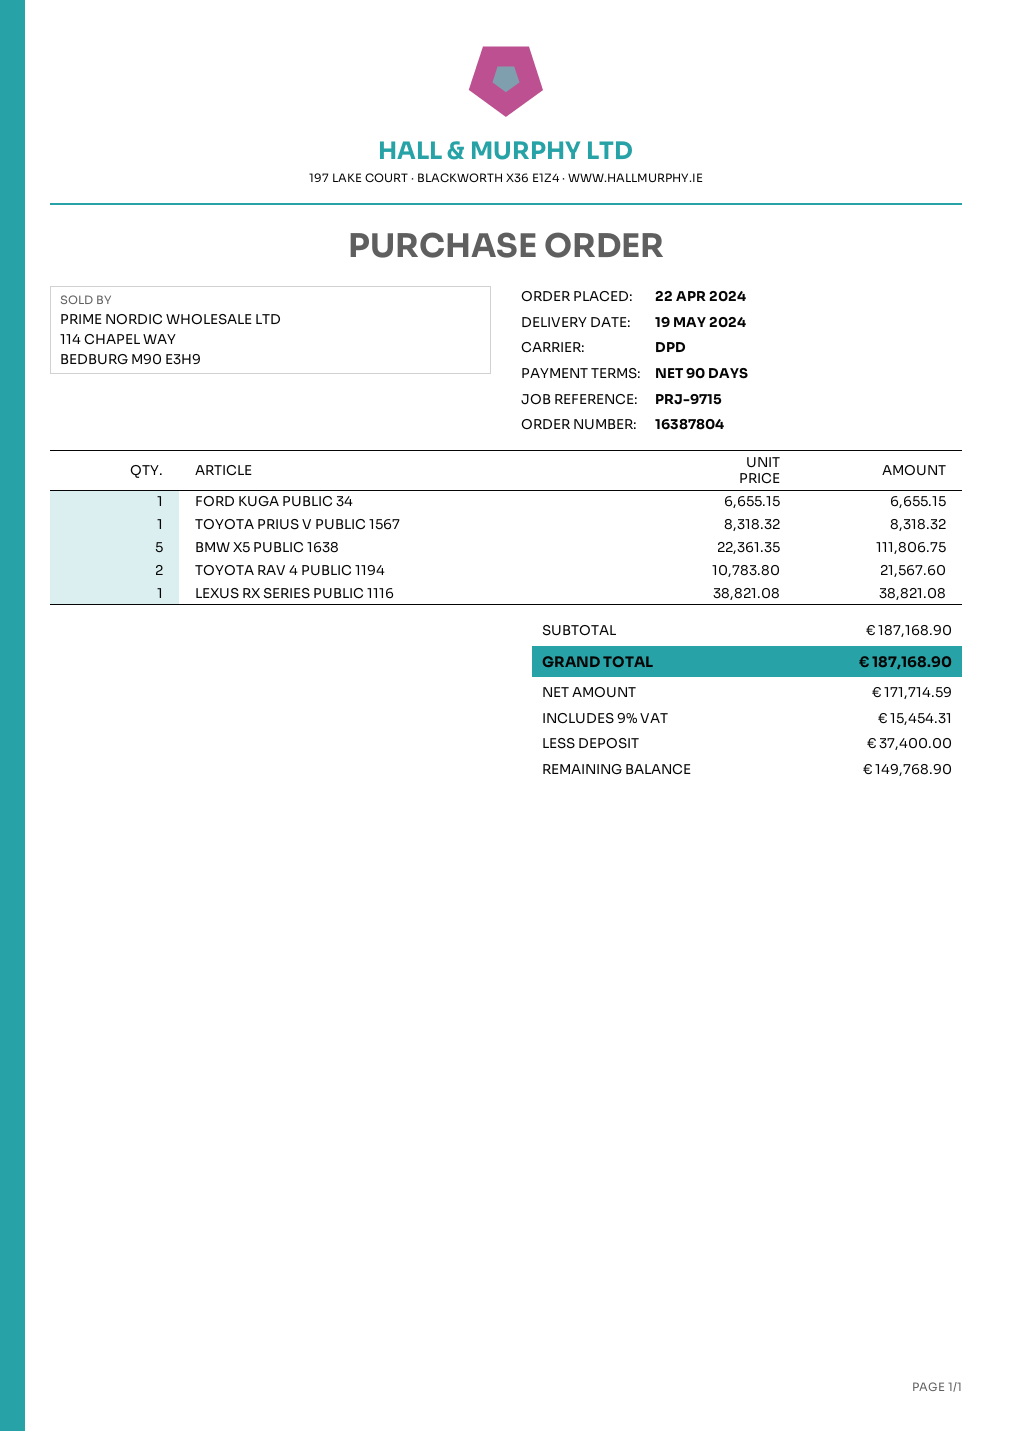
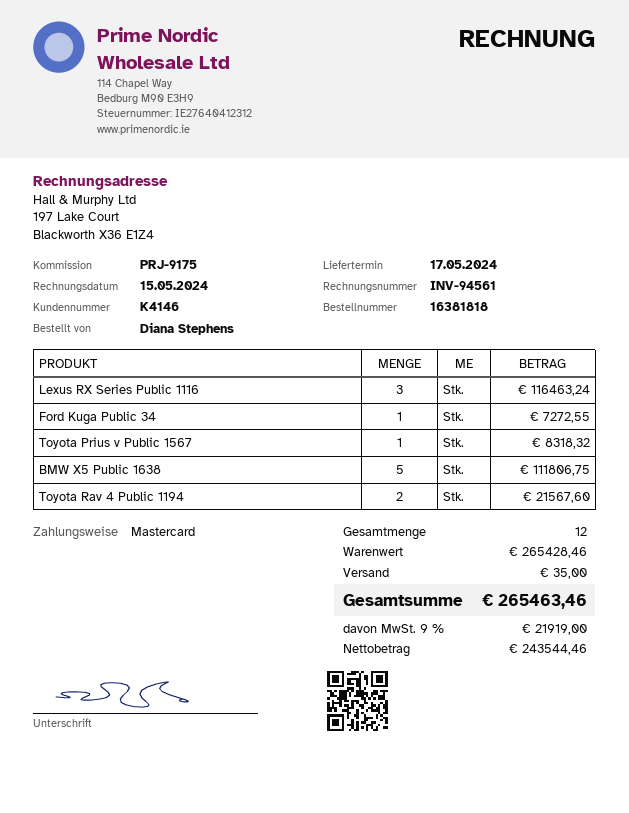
order number: 16387804 -> 16381818
delivery date: 2024-05-19 -> 2024-05-17
reference: PRJ-9715 -> PRJ-9175
FORD KUGA PUBLIC 34: 1 for 6655.15 -> 1 for 7272.55
LEXUS RX SERIES PUBLIC 1116: 1 for 38821.08 -> 3 for 116463.24
subtotal: 187168.90 -> 265428.46
shipping: none -> 35.00
net: 171714.59 -> 243544.46
tax: 9% = 15454.31 -> 9% = 21919.00
total: 187168.90 -> 265463.46

